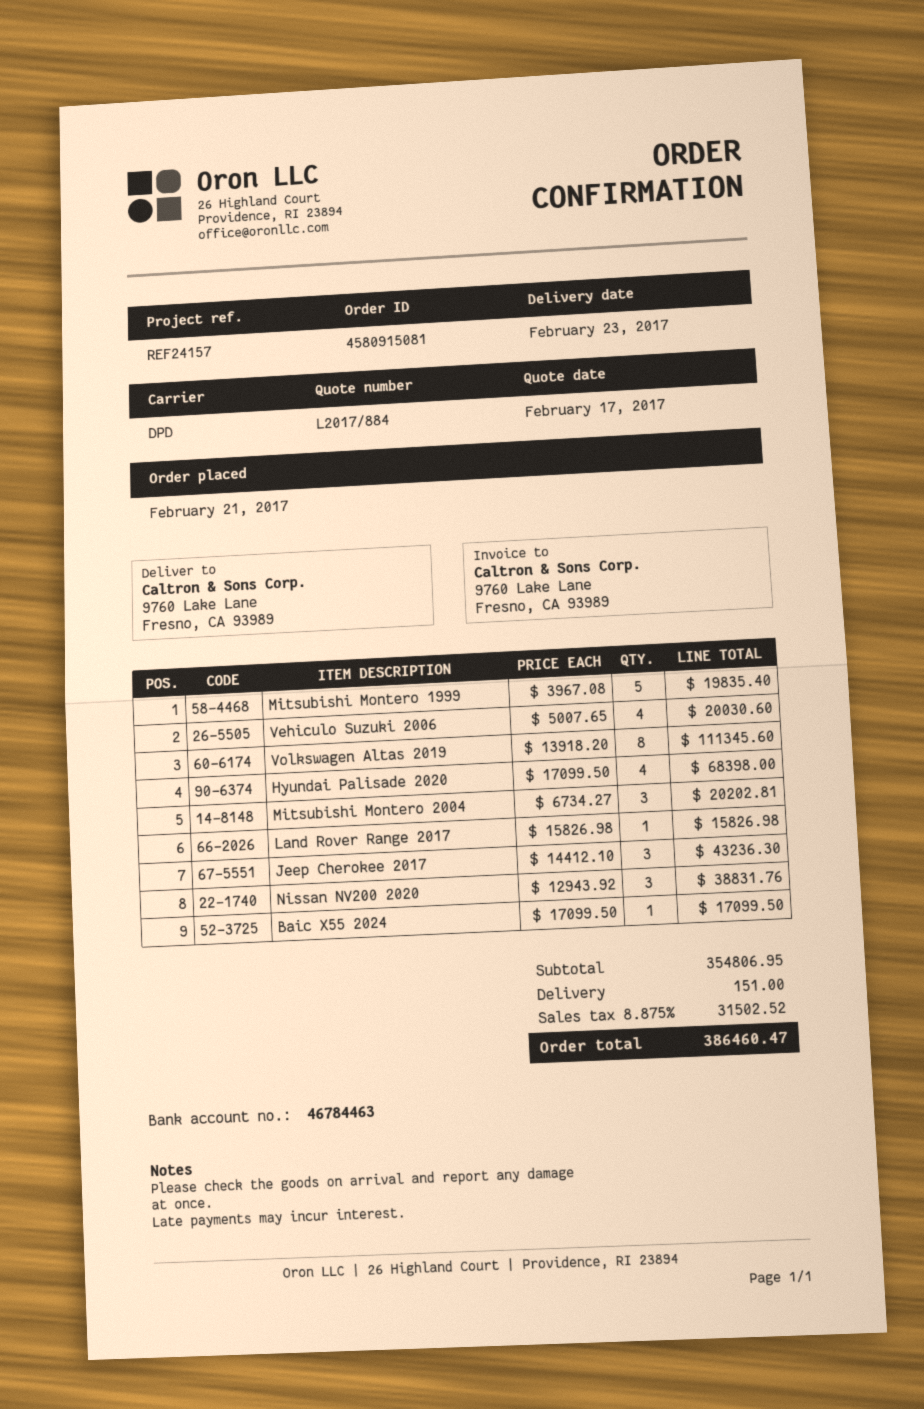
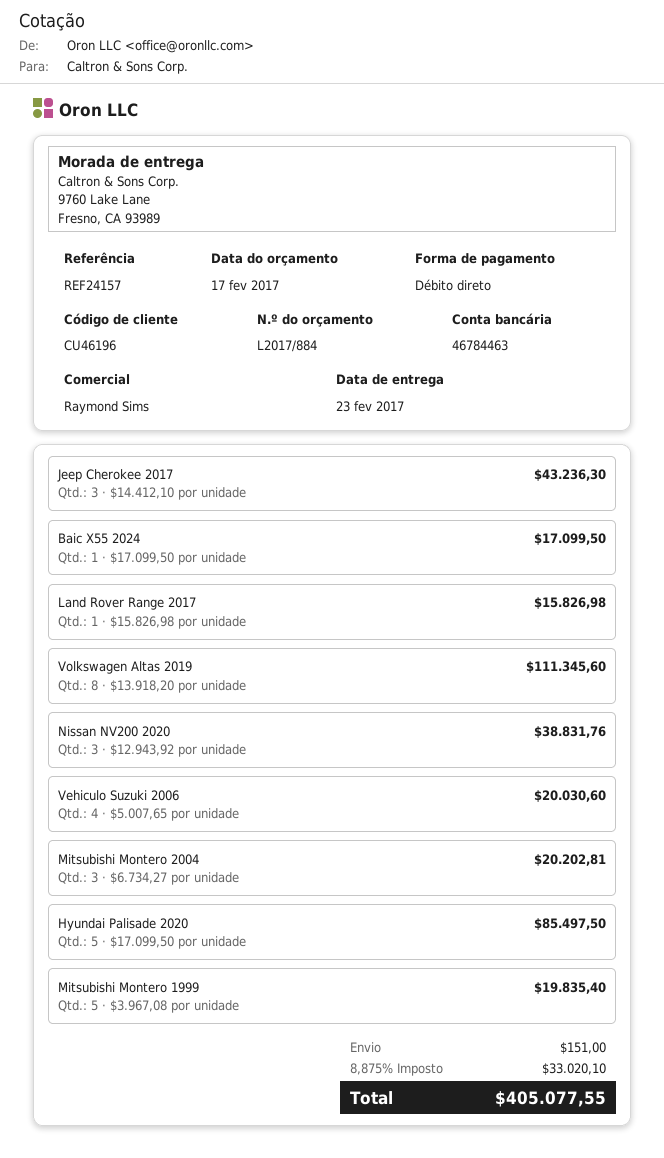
Hyundai Palisade 2020: 4 x 17099.50 = 68398.00 -> 5 x 17099.50 = 85497.50
tax: 8.875% = 31502.52 -> 8.875% = 33020.10
total: 386460.47 -> 405077.55

